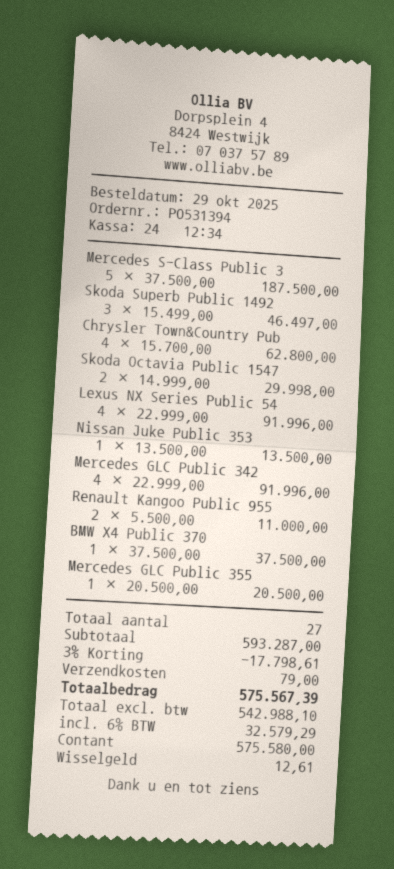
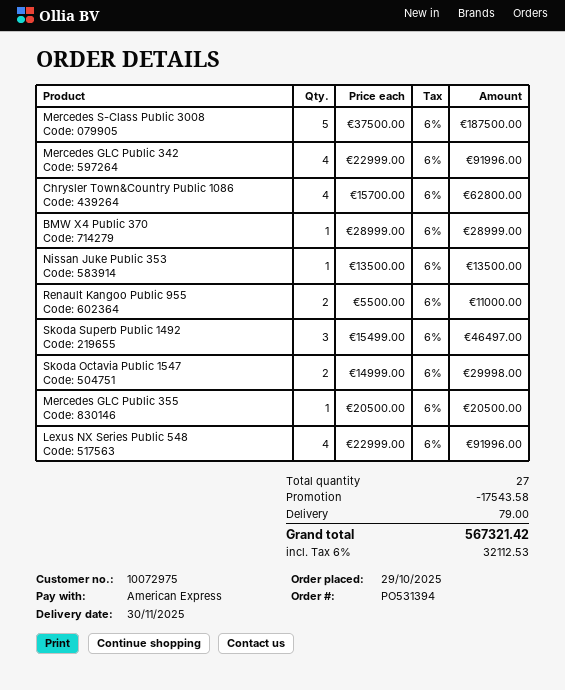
payment method: cash -> American Express
BMW X4 Public 370: 1 x 37500.00 = 37500.00 -> 1 x 28999.00 = 28999.00
discount: 17798.61 -> 17543.58
tax: 6% = 32579.29 -> 6% = 32112.53
total: 575567.39 -> 567321.42

